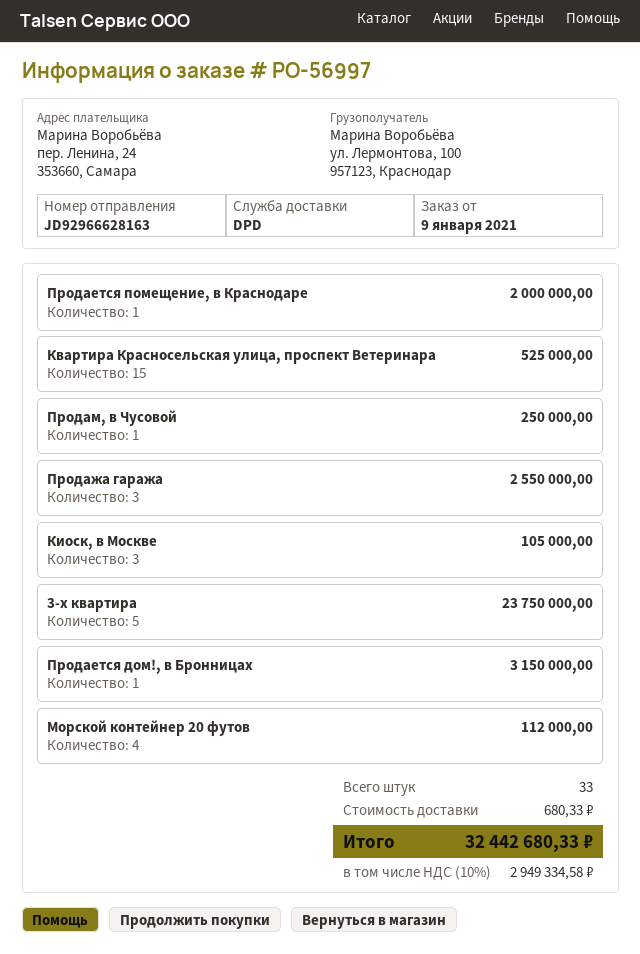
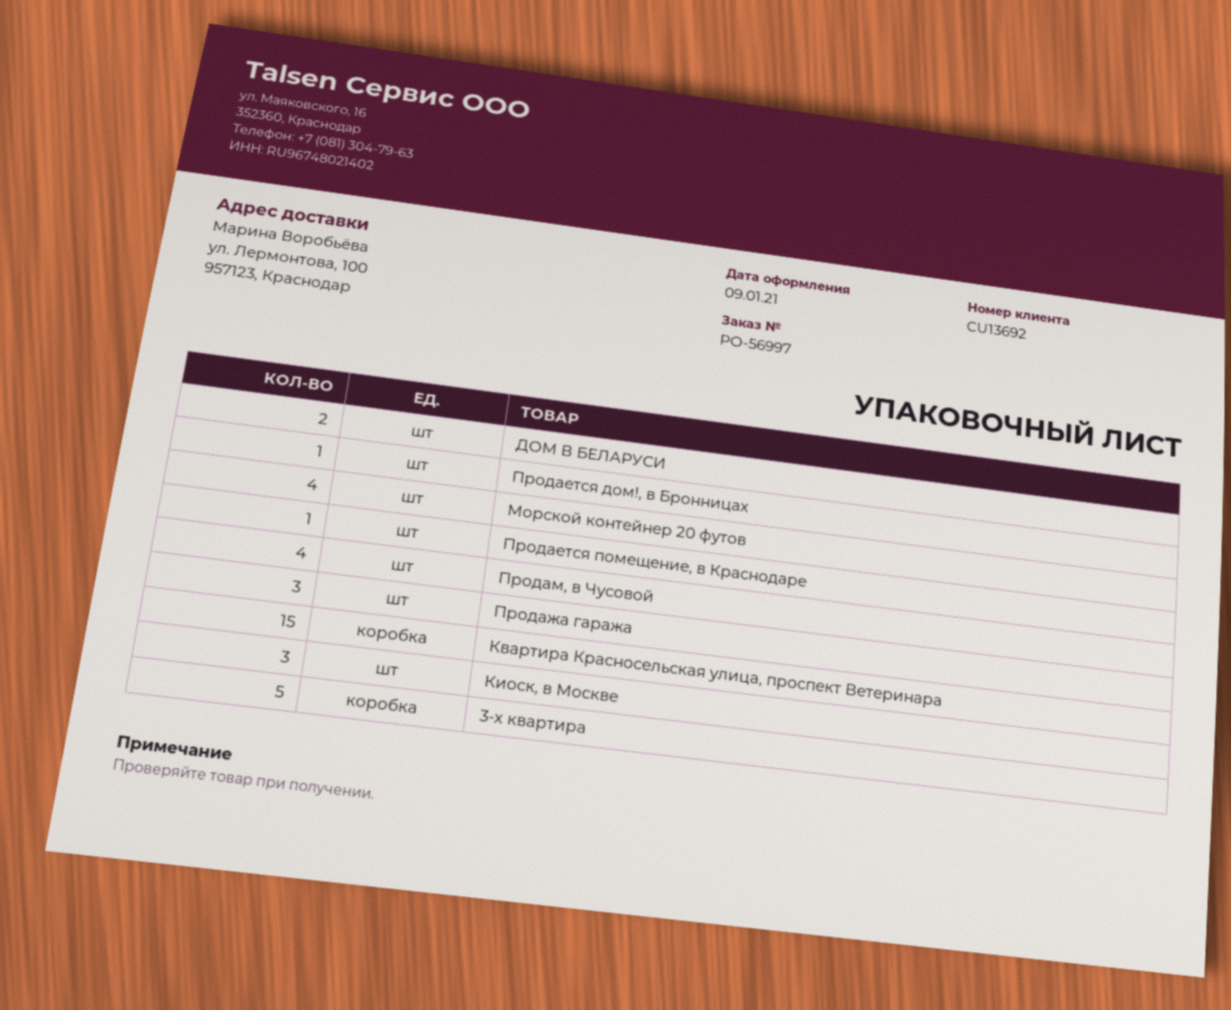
Продам, в Чусовой: 1 -> 4
ДОМ В БЕЛАРУСИ: none -> 2

